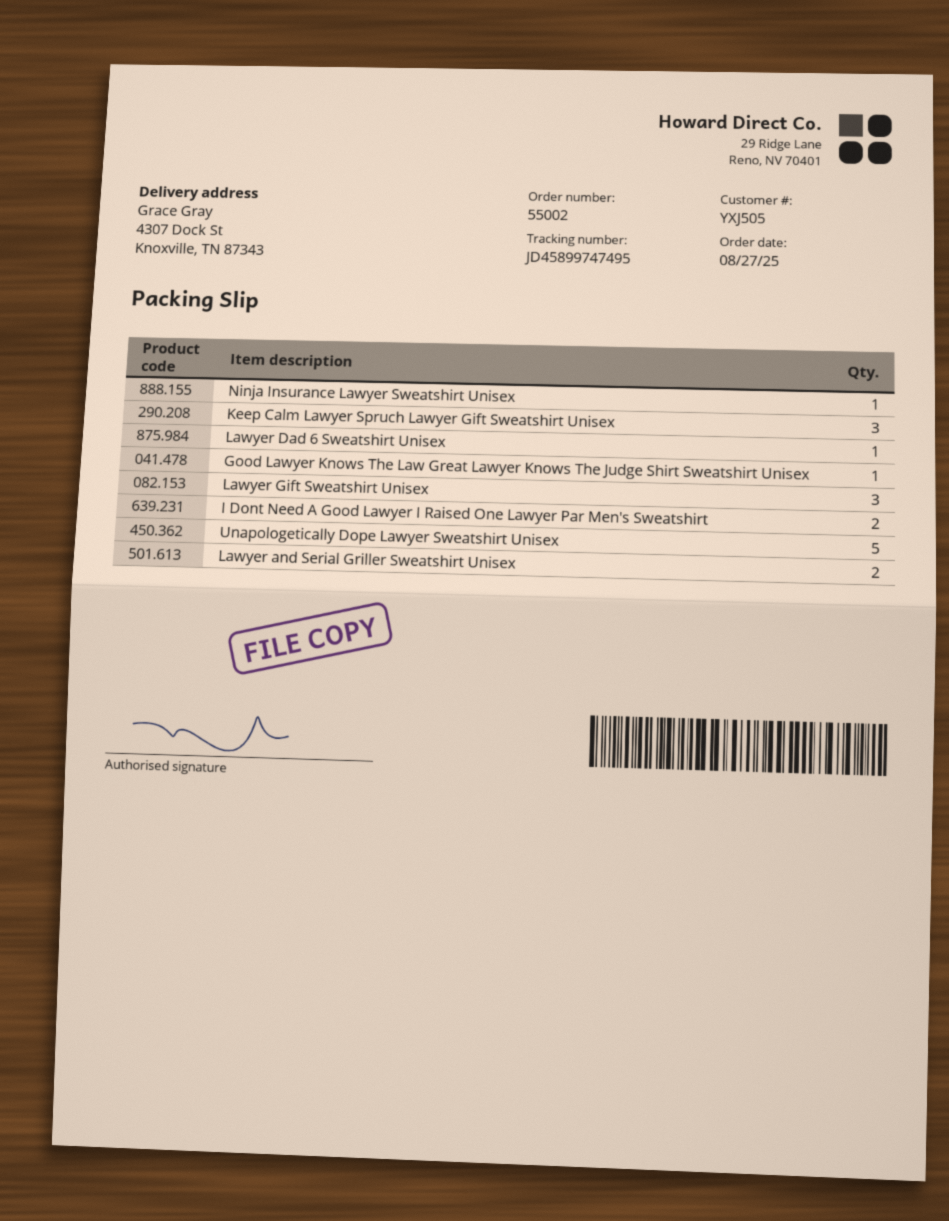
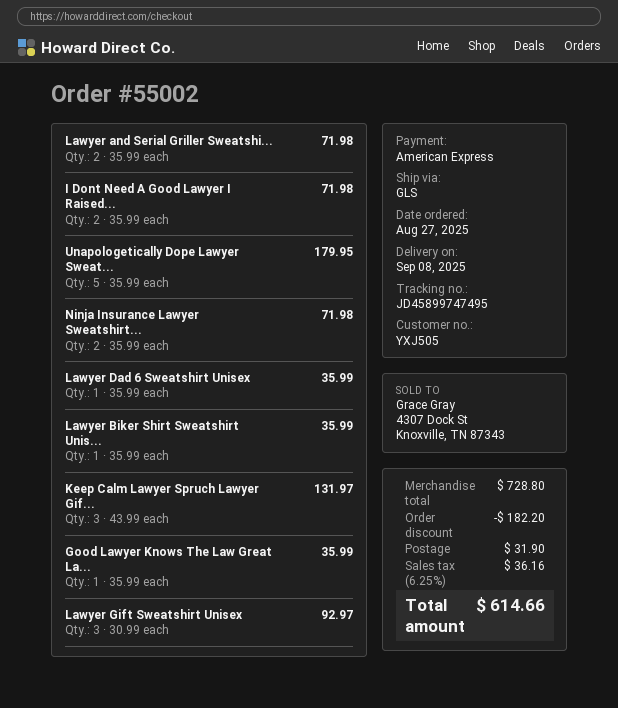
Ninja Insurance Lawyer Sweatshirt Unisex: 1 -> 2
Lawyer Biker Shirt Sweatshirt Unis...: none -> 1

